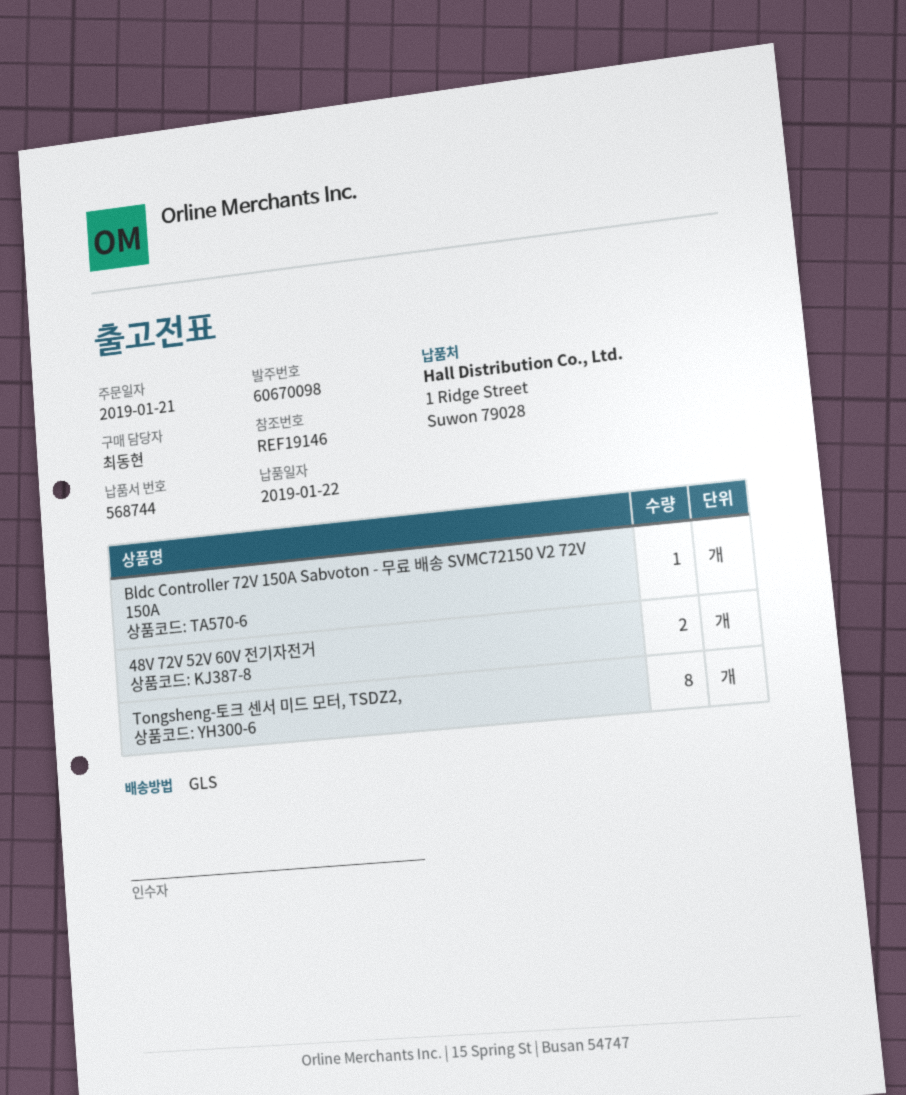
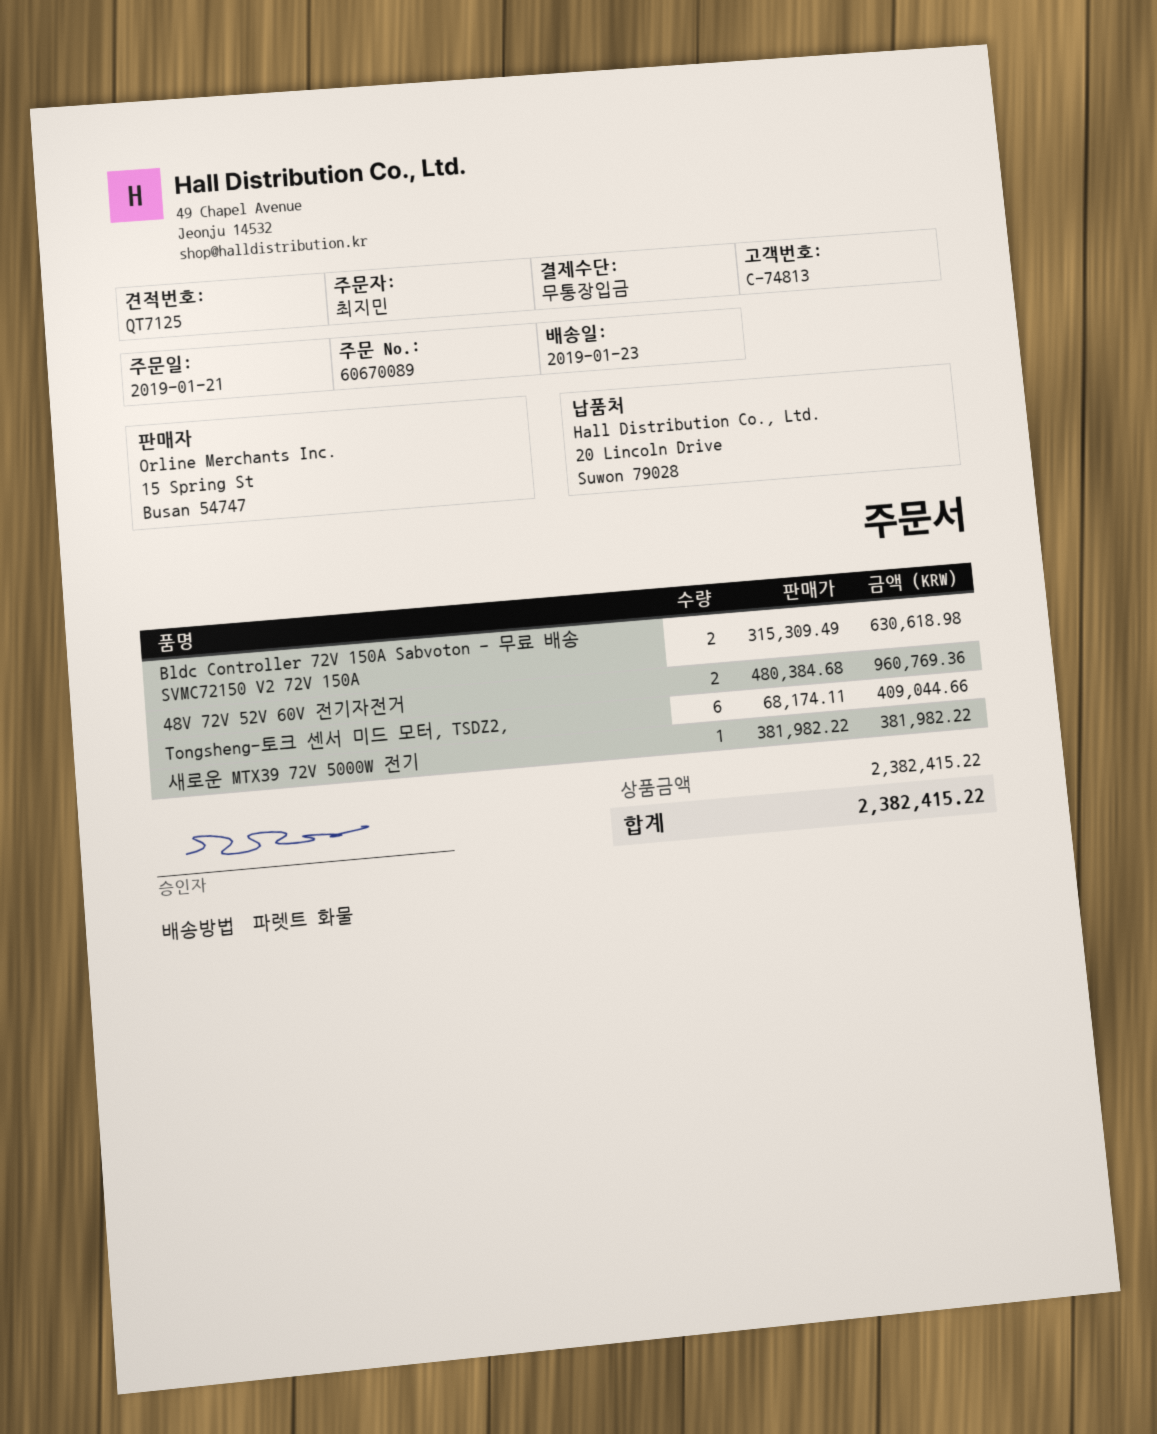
order number: 60670098 -> 60670089
delivery date: 2019-01-22 -> 2019-01-23
ordered by: 최동현 -> 최지민
shipping method: GLS -> pallet freight
ship to: 1 Ridge Street, Suwon 79028 -> 20 Lincoln Drive, Suwon 79028
Bldc Controller 72V 150A Sabvoton - 무료 배송 SVMC72150 V2 72V 150A: 1 -> 2
Tongsheng-토크 센서 미드 모터, TSDZ2,: 8 -> 6
새로운 MTX39 72V 5000W 전기: none -> 1

